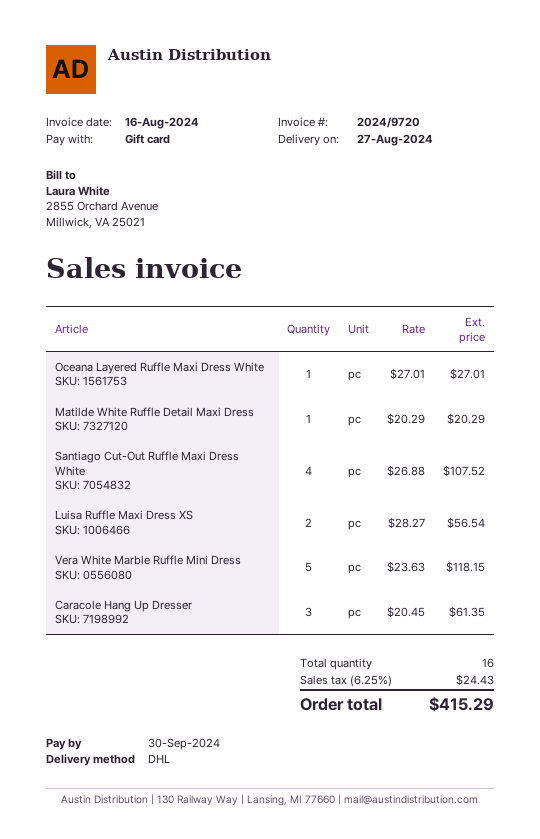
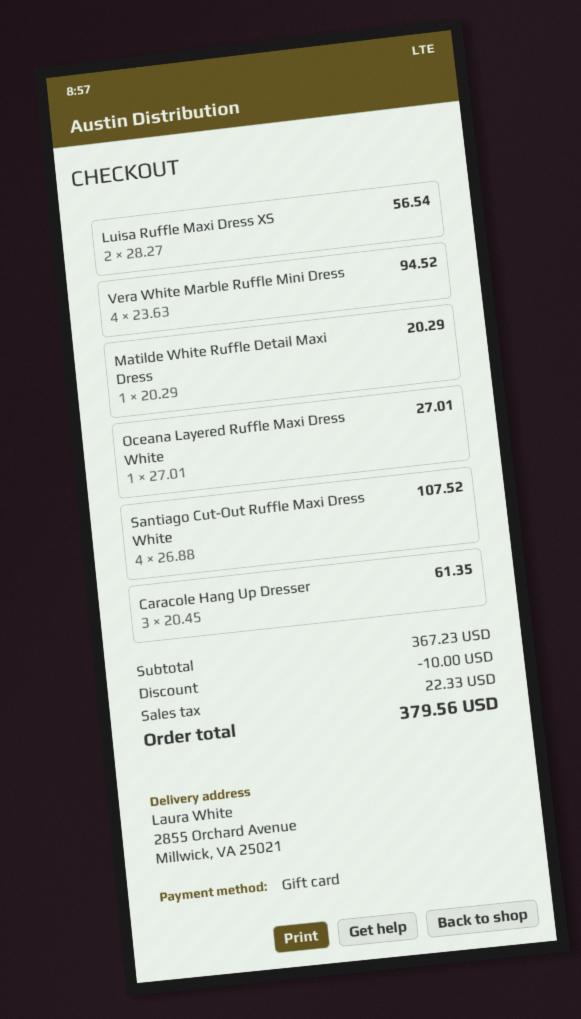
Vera White Marble Ruffle Mini Dress: 5 x 23.63 = 118.15 -> 4 x 23.63 = 94.52
discount: none -> 10.00
tax: 24.43 -> 22.33
total: 415.29 -> 379.56

